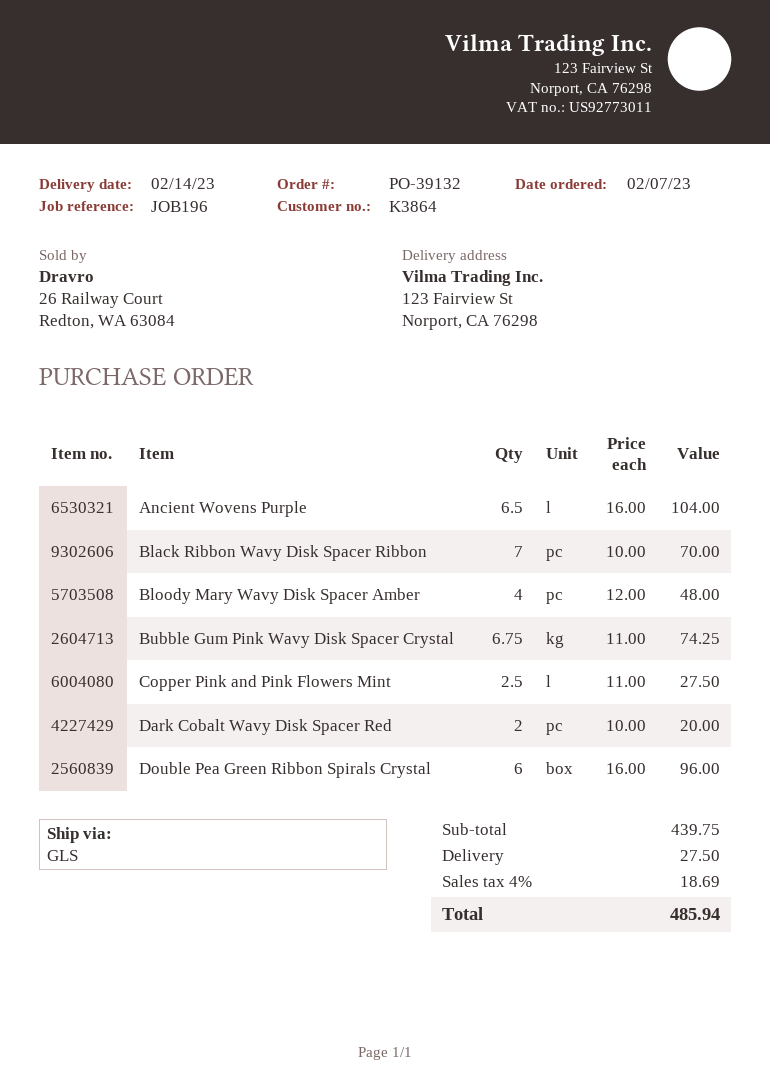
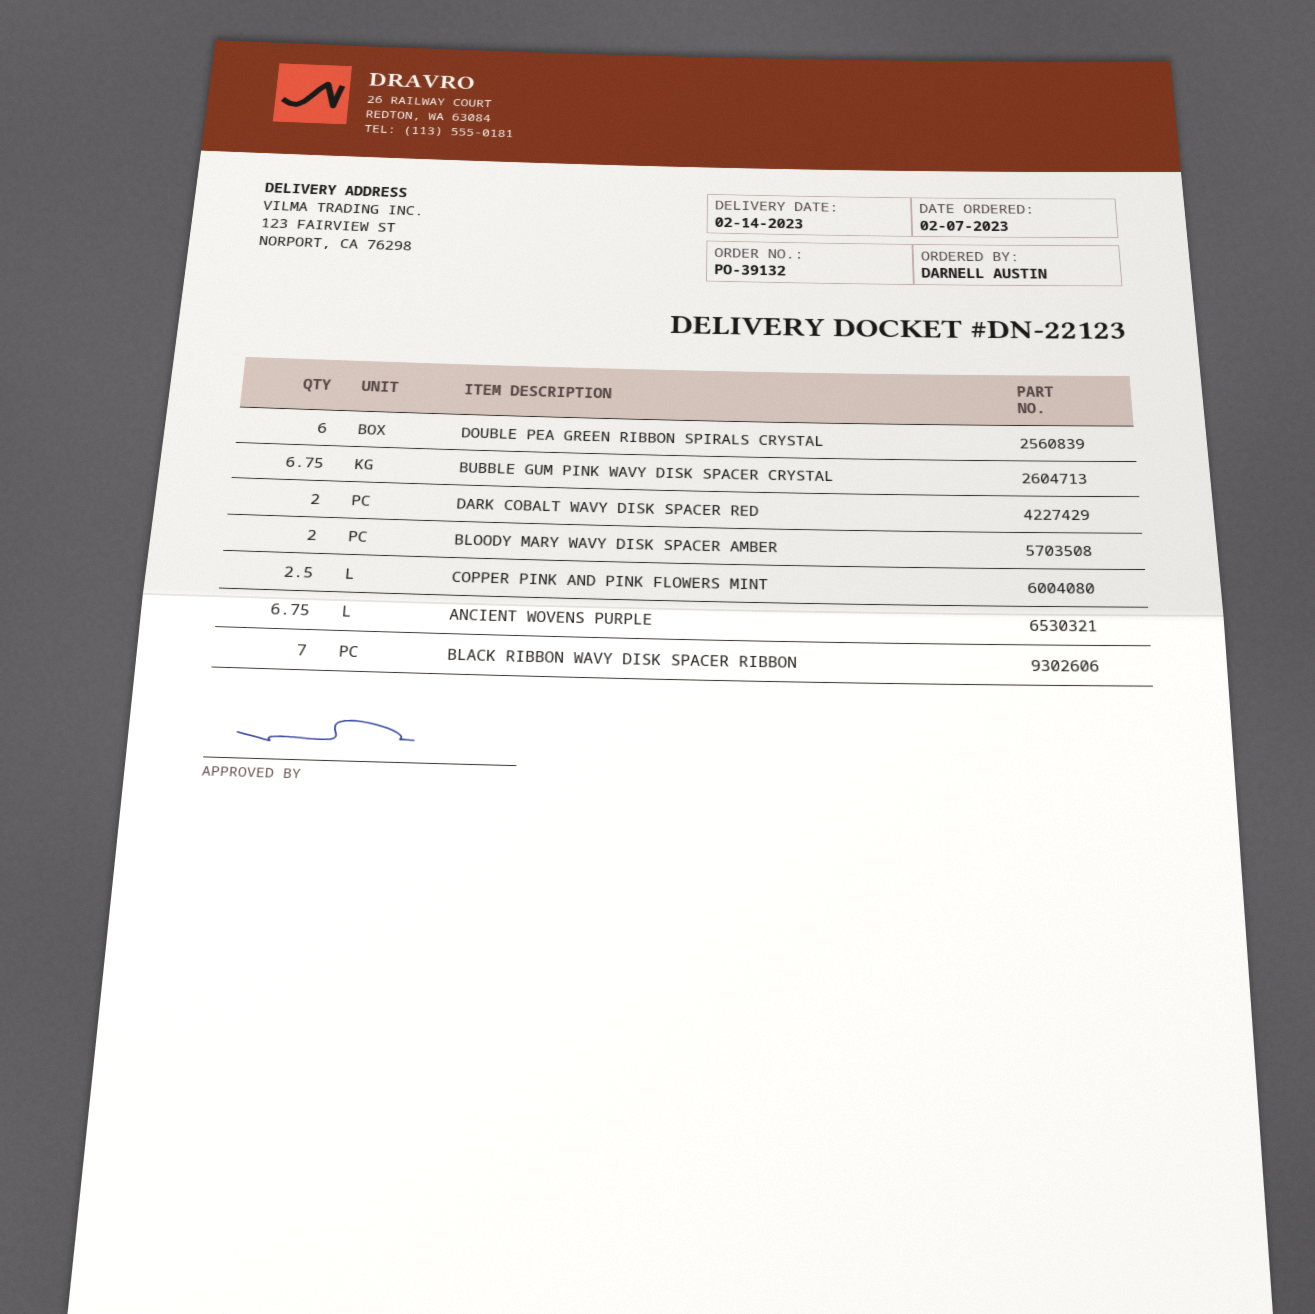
Ancient Wovens Purple: 6.5 -> 6.75
Bloody Mary Wavy Disk Spacer Amber: 4 -> 2

